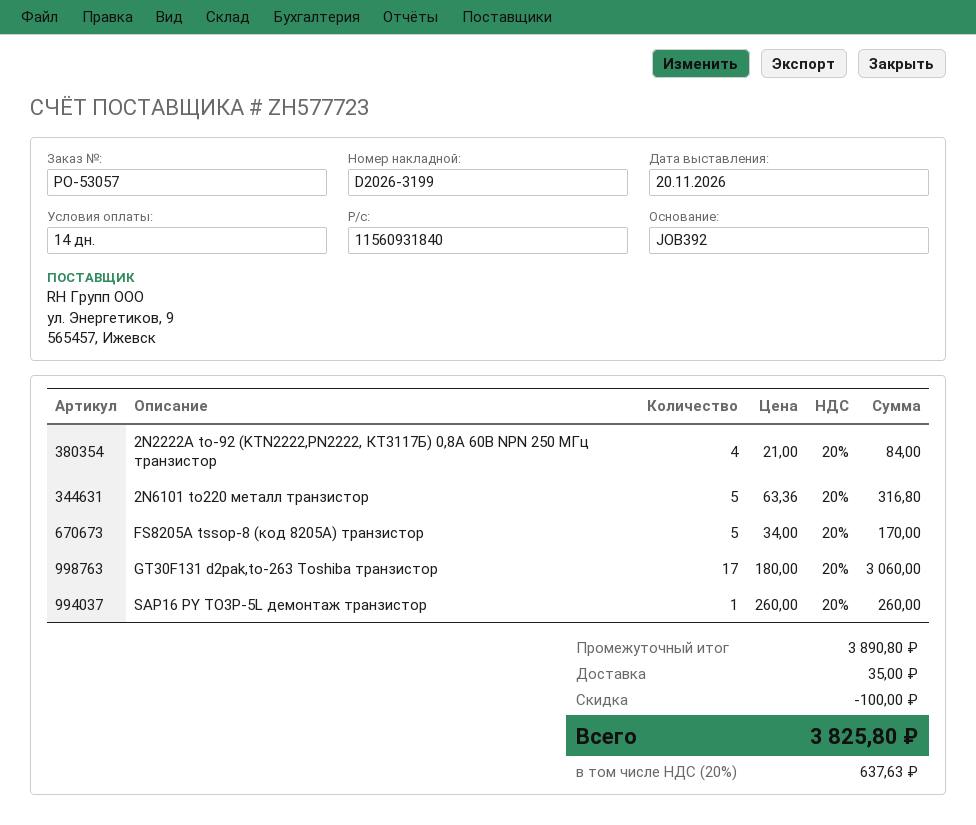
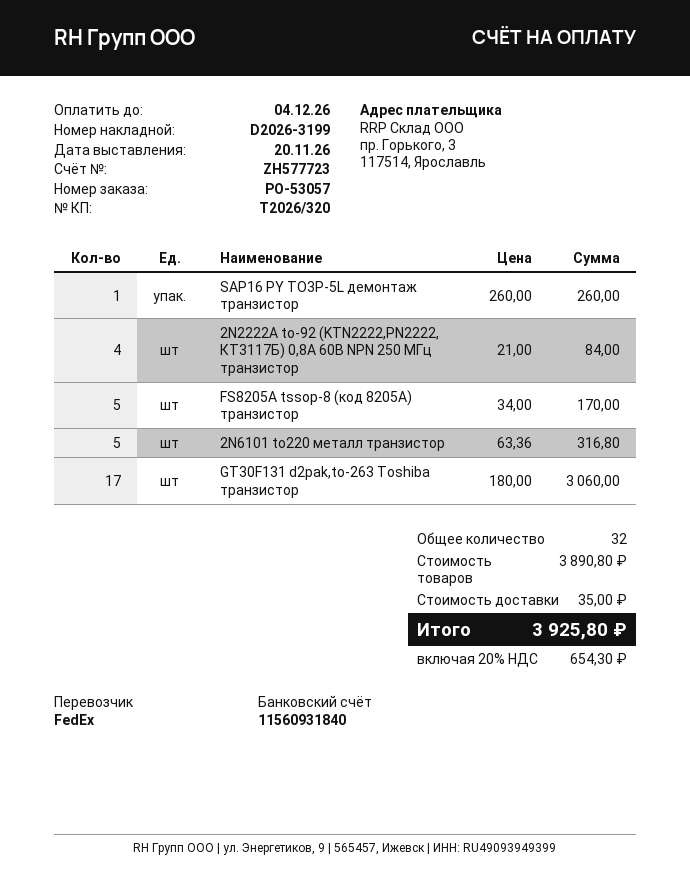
discount: 100.00 -> none
tax: 20% = 637.63 -> 20% = 654.30
total: 3825.80 -> 3925.80

